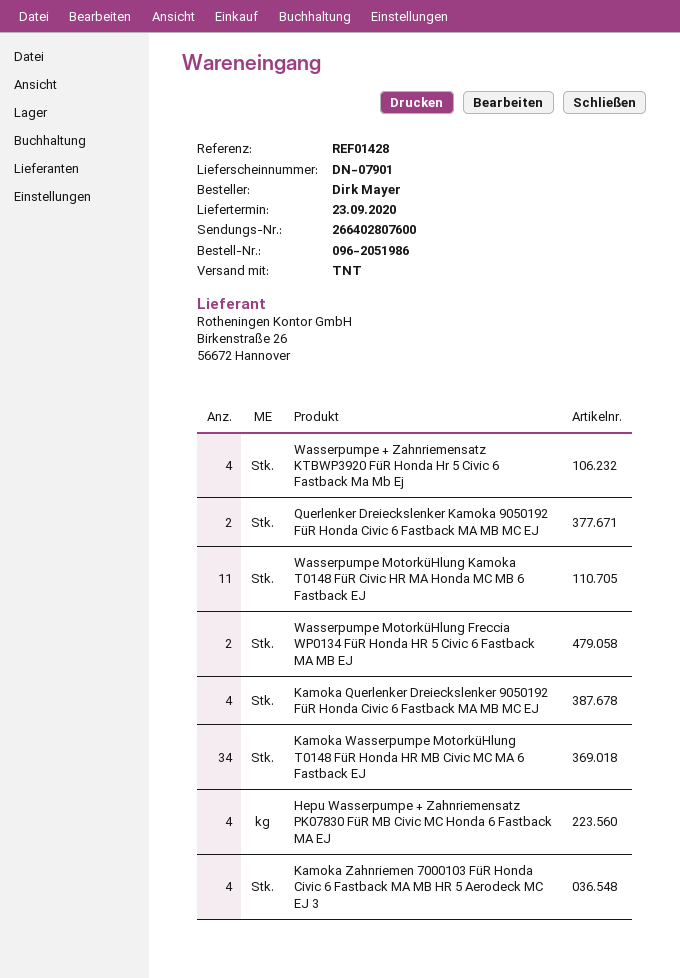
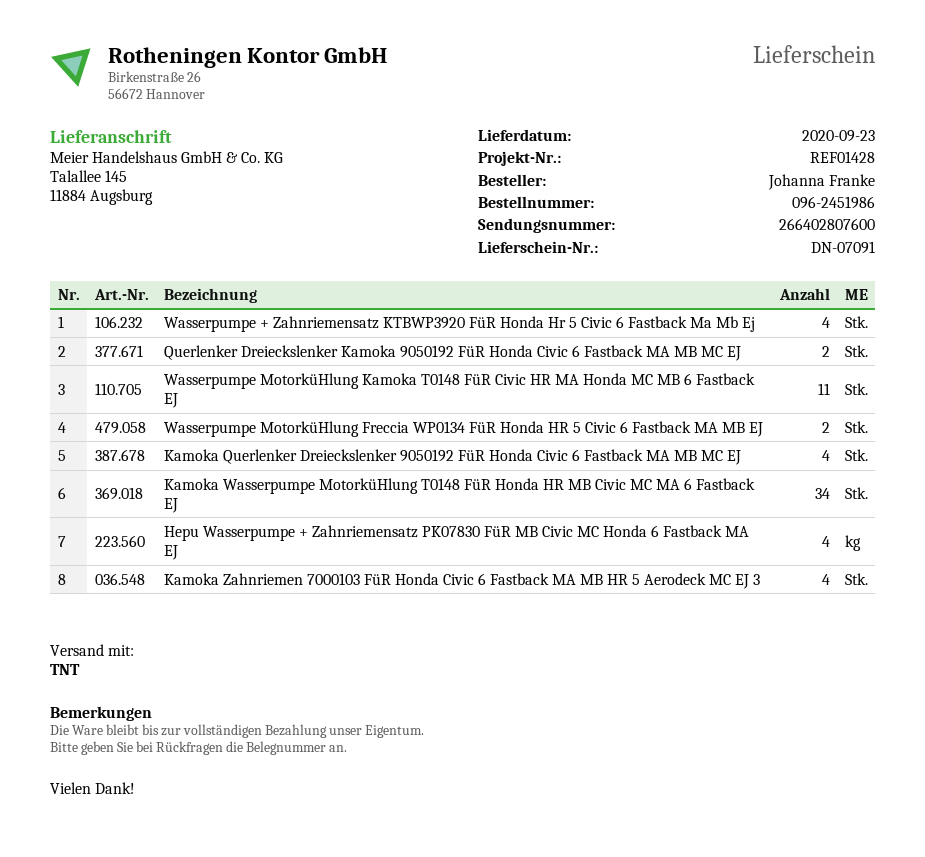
order number: 096-2051986 -> 096-2451986
delivery note number: DN-07901 -> DN-07091
ordered by: Dirk Mayer -> Johanna Franke

